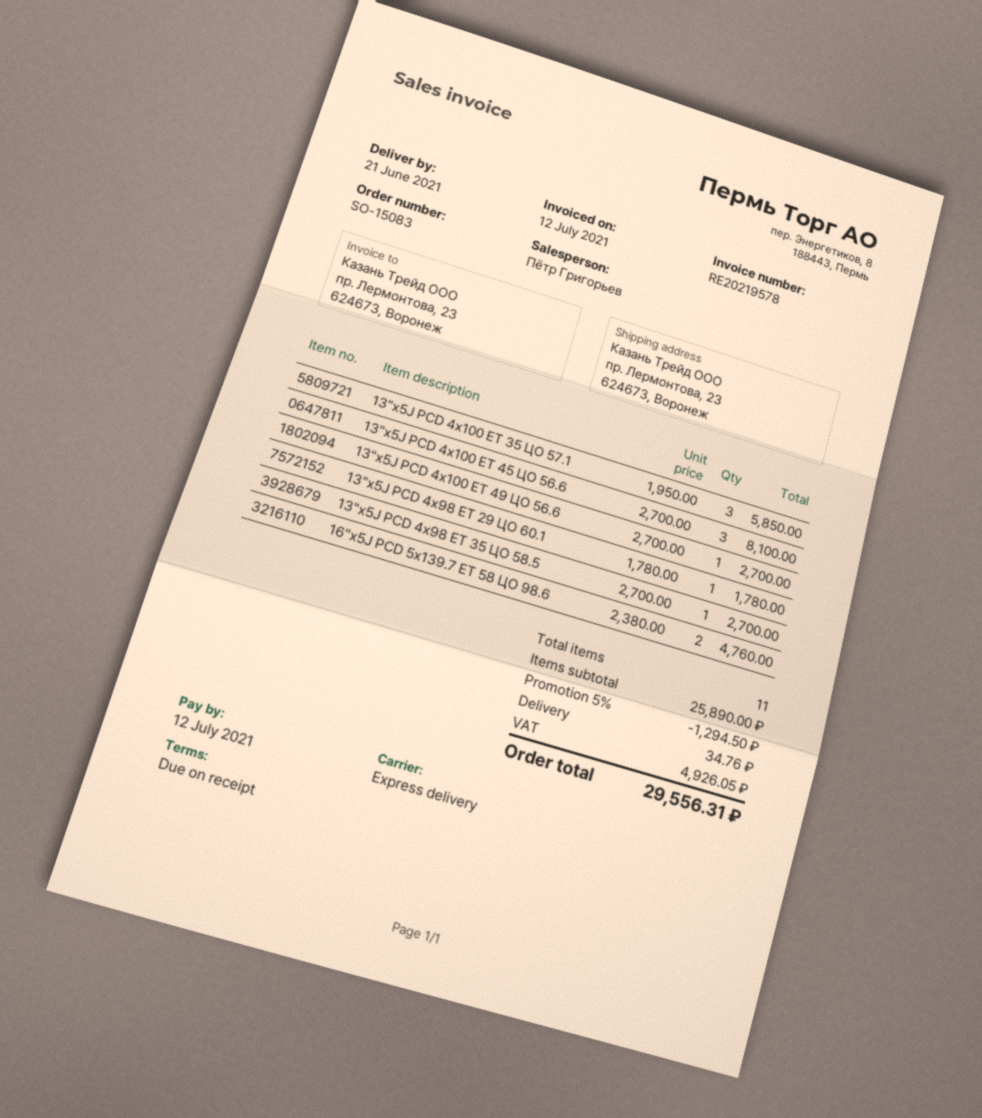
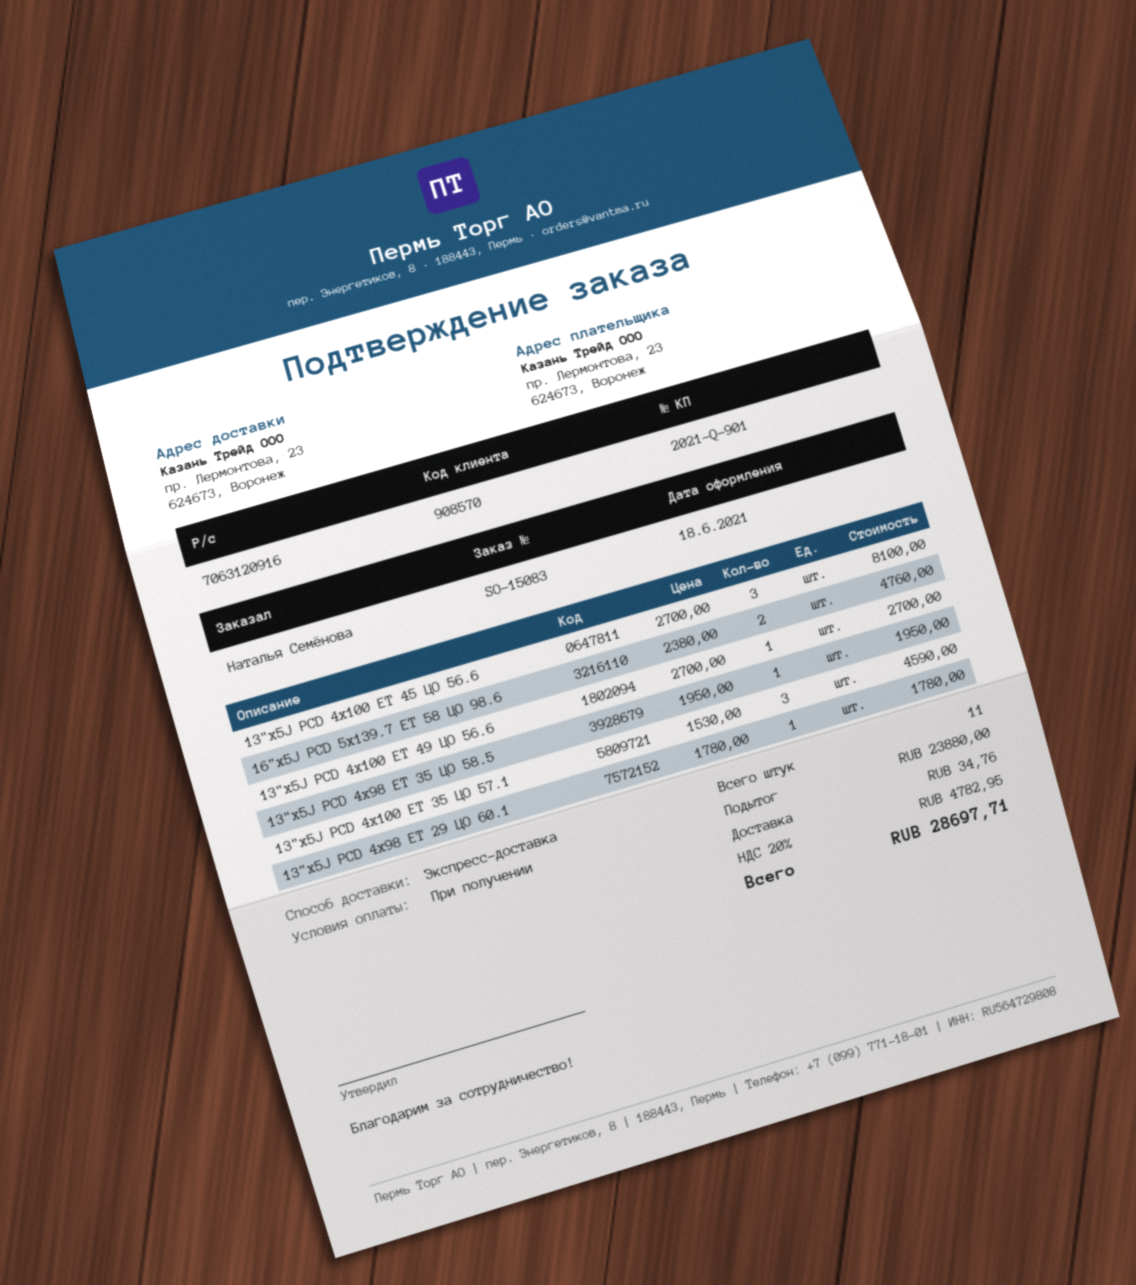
13"x5J PCD 4x100 ЕТ 35 ЦО 57.1: 3 x 1950.00 = 5850.00 -> 3 x 1530.00 = 4590.00
13"x5J PCD 4x98 ЕТ 35 ЦО 58.5: 1 x 2700.00 = 2700.00 -> 1 x 1950.00 = 1950.00
subtotal: 25890.00 -> 23880.00
discount: 5% = 1294.50 -> none
tax: 4926.05 -> 4782.95
total: 29556.31 -> 28697.71

